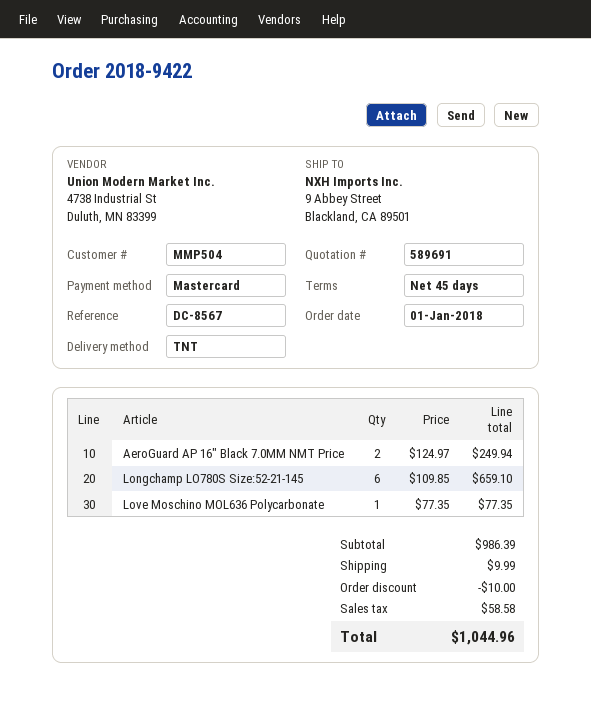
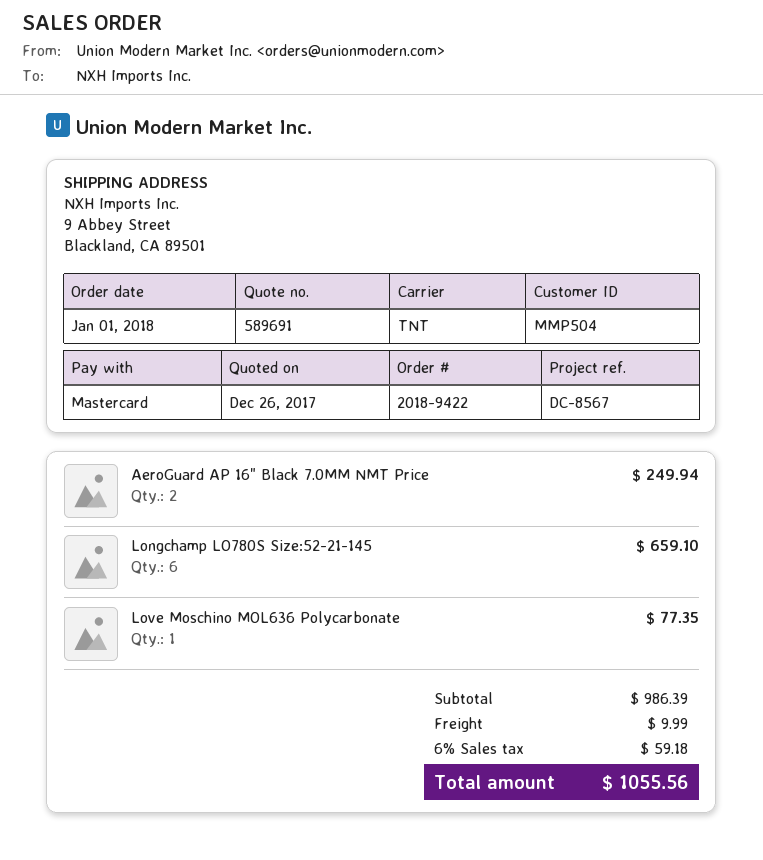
discount: 10.00 -> none
tax: 58.58 -> 59.18
total: 1044.96 -> 1055.56

